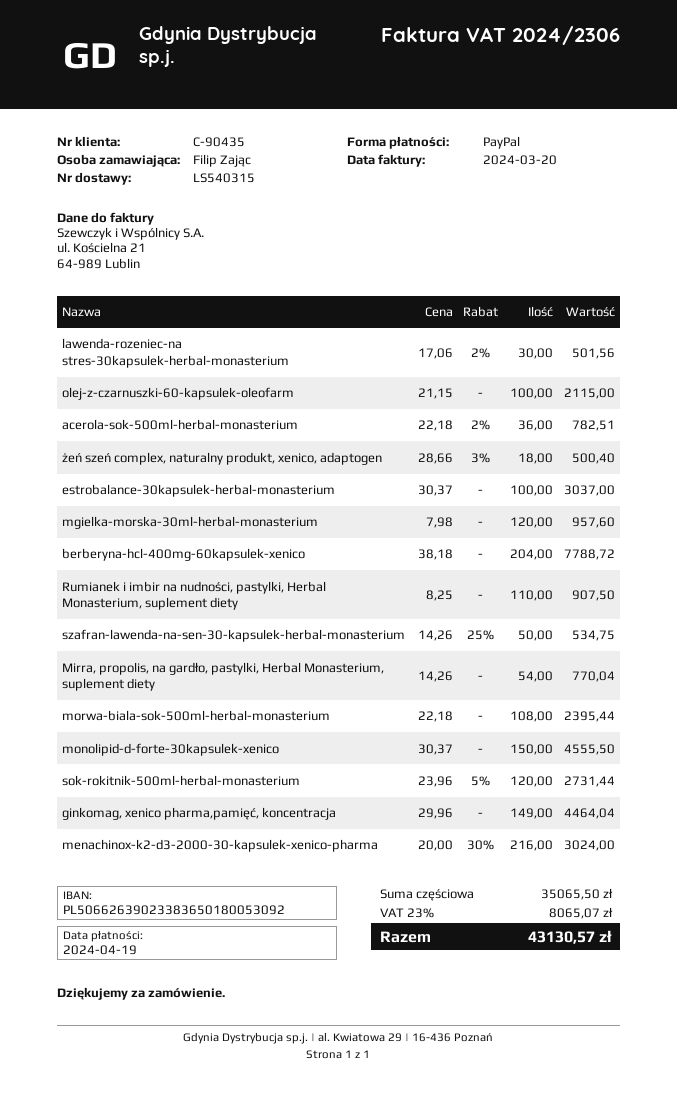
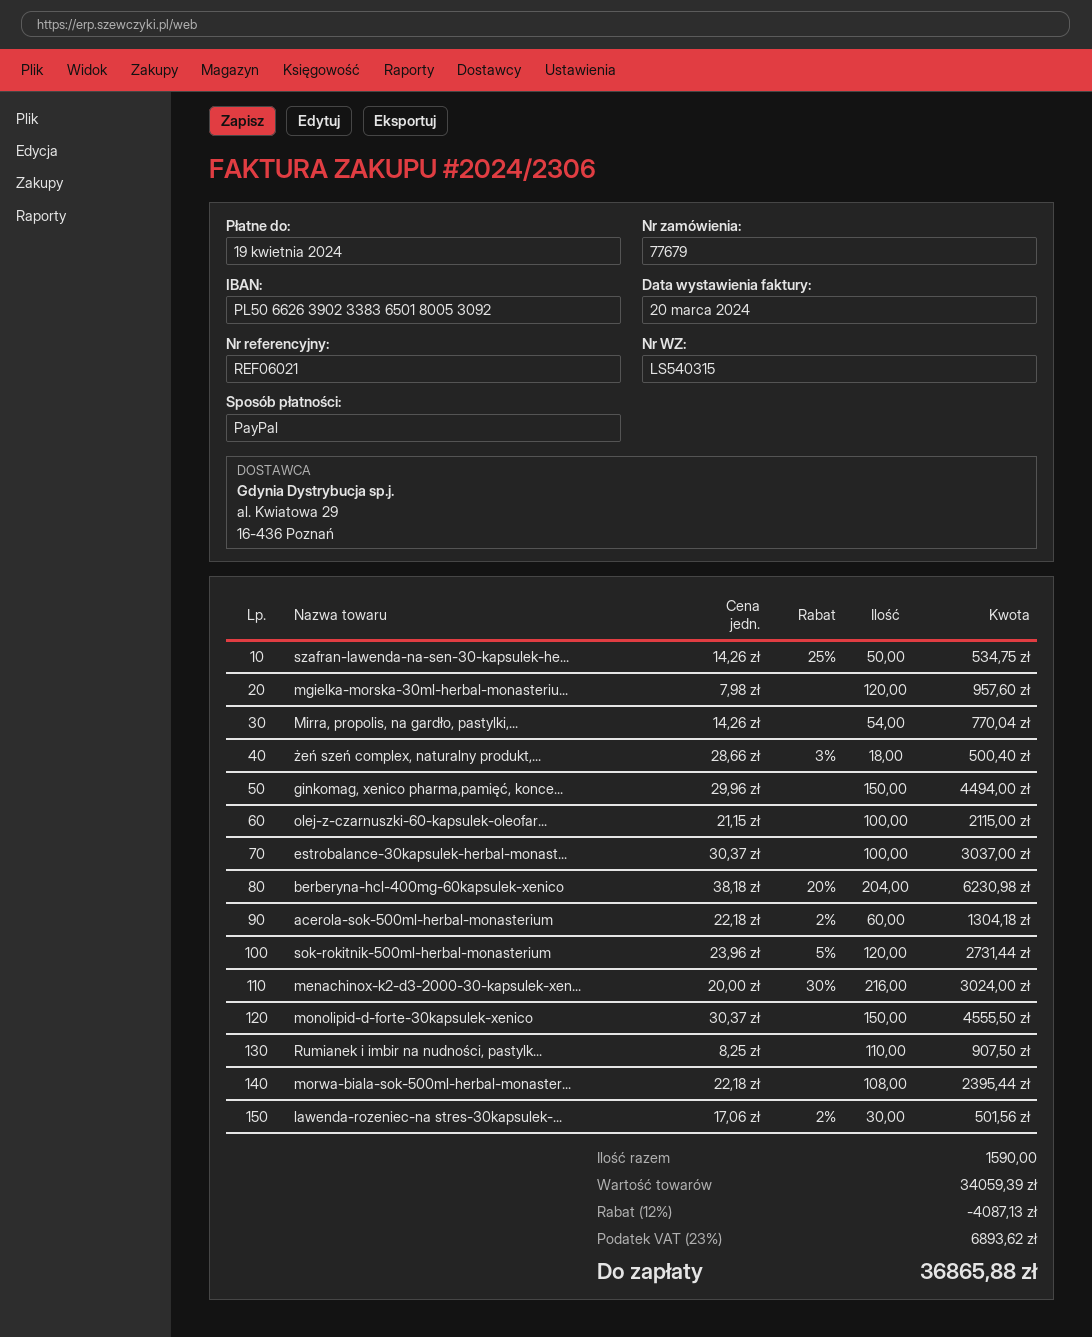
acerola-sok-500ml-herbal-monasterium: 36 x 22.18 - 2% = 782.51 -> 60 x 22.18 - 2% = 1304.18
berberyna-hcl-400mg-60kapsulek-xenico: 204 x 38.18 = 7788.72 -> 204 x 38.18 - 20% = 6230.98
ginkomag, xenico pharma,pamięć, koncentracja: 149 x 29.96 = 4464.04 -> 150 x 29.96 = 4494.00
subtotal: 35065.50 -> 34059.39
discount: none -> 12% = 4087.13
tax: 23% = 8065.07 -> 23% = 6893.62
total: 43130.57 -> 36865.88

